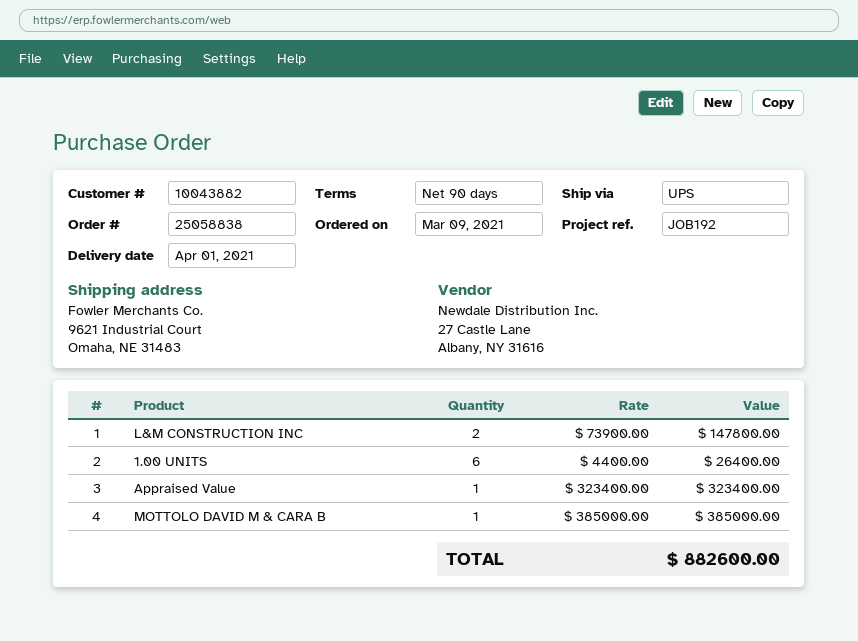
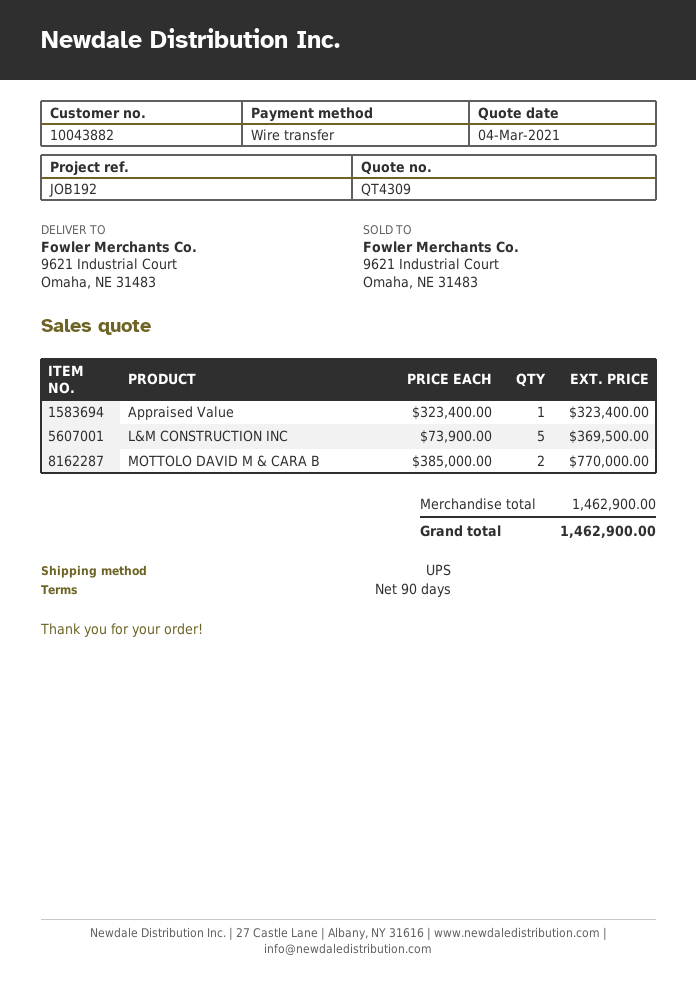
L&M CONSTRUCTION INC: 2 x 73900.00 = 147800.00 -> 5 x 73900.00 = 369500.00
1.00 UNITS: 6 x 4400.00 = 26400.00 -> none
MOTTOLO DAVID M & CARA B: 1 x 385000.00 = 385000.00 -> 2 x 385000.00 = 770000.00
total: 882600.00 -> 1462900.00

